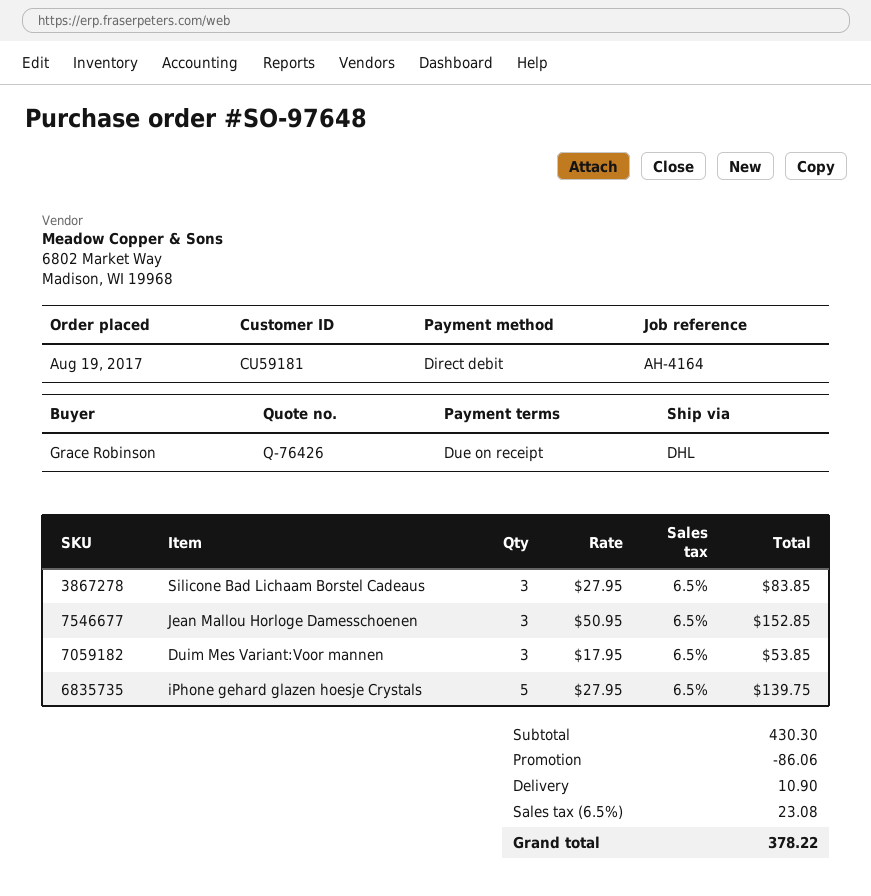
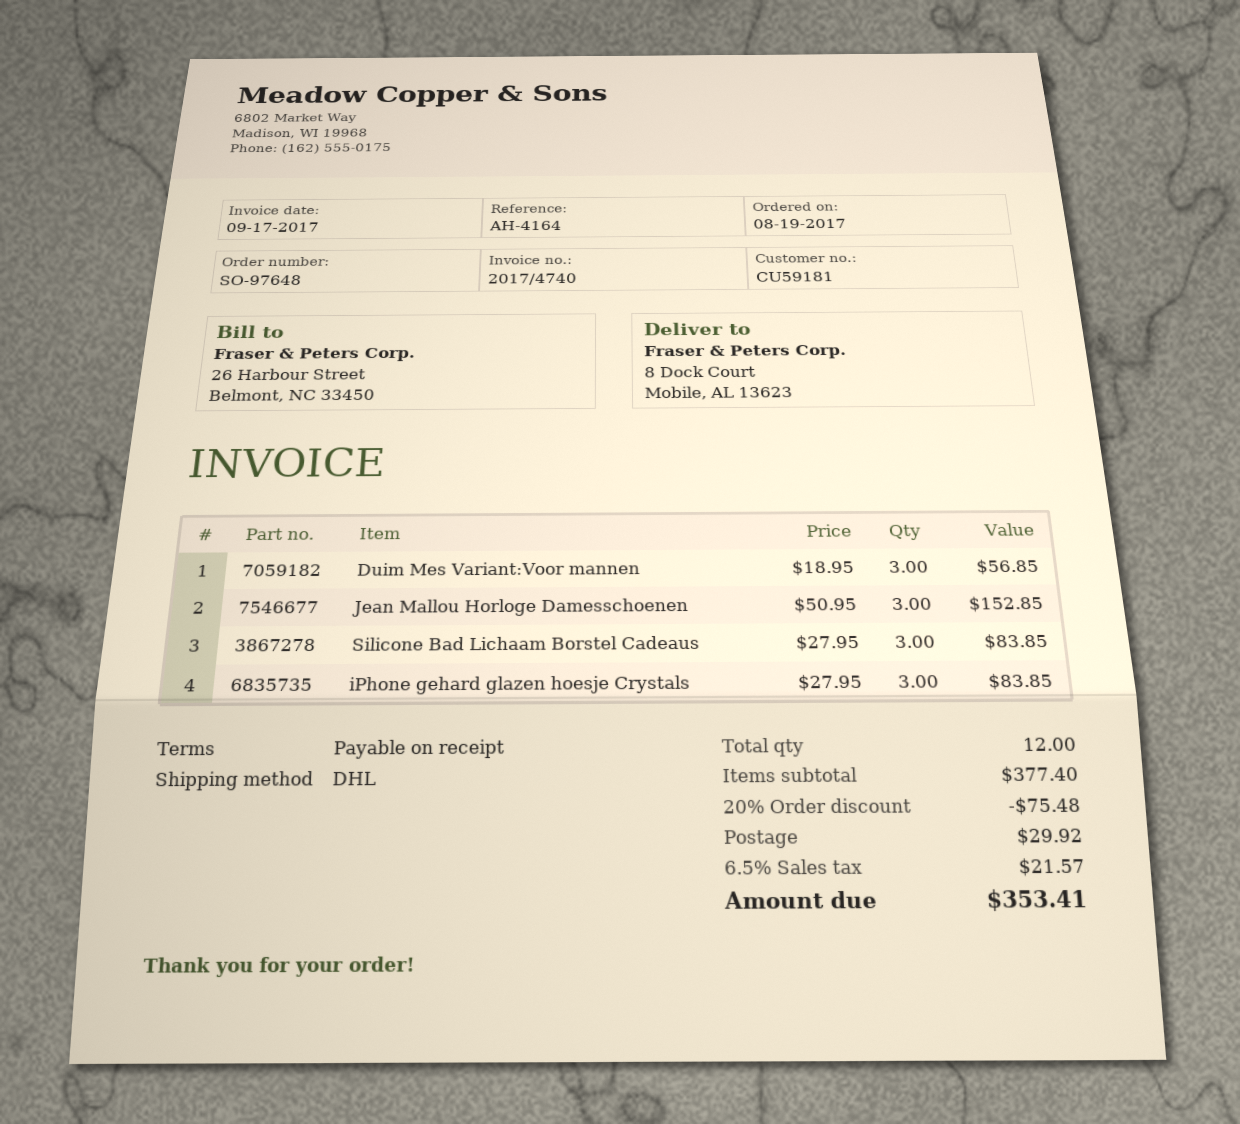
Duim Mes Variant:Voor mannen: 3 x 17.95 = 53.85 -> 3 x 18.95 = 56.85
iPhone gehard glazen hoesje Crystals: 5 x 27.95 = 139.75 -> 3 x 27.95 = 83.85
subtotal: 430.30 -> 377.40
discount: 86.06 -> 75.48
shipping: 10.90 -> 29.92
tax: 6.5% = 23.08 -> 6.5% = 21.57
total: 378.22 -> 353.41

